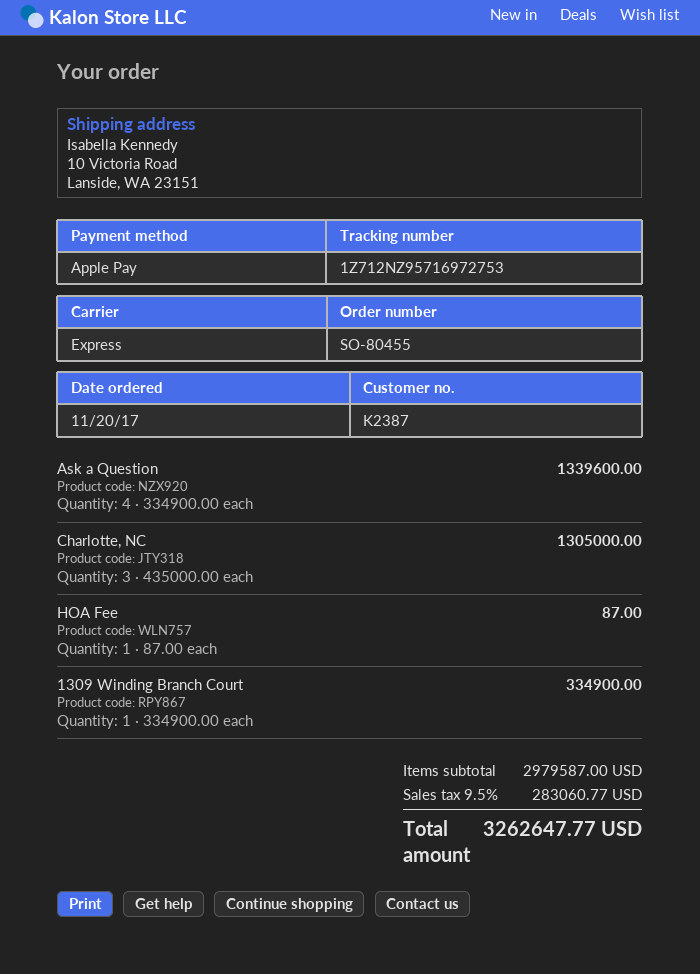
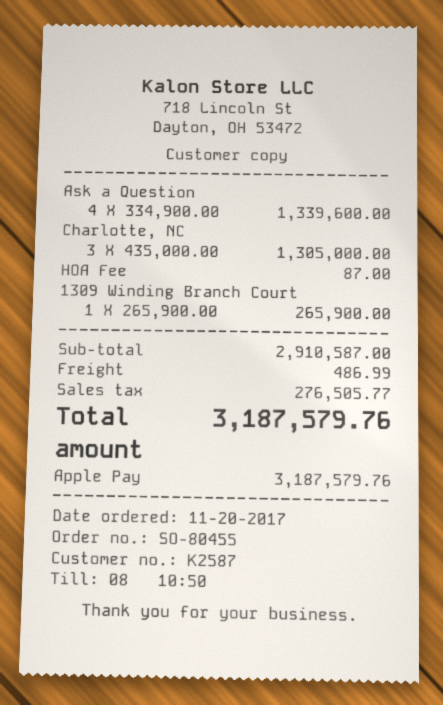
customer number: K2387 -> K2587
1309 Winding Branch Court: 1 x 334900.00 = 334900.00 -> 1 x 265900.00 = 265900.00
subtotal: 2979587.00 -> 2910587.00
shipping: none -> 486.99
tax: 283060.77 -> 276505.77
total: 3262647.77 -> 3187579.76

